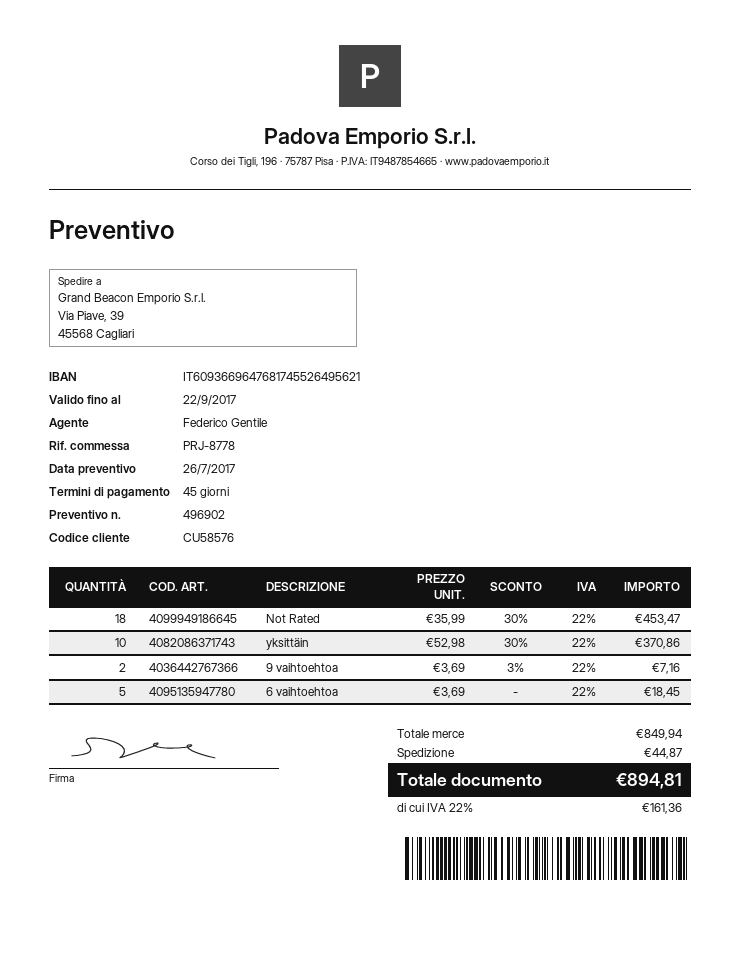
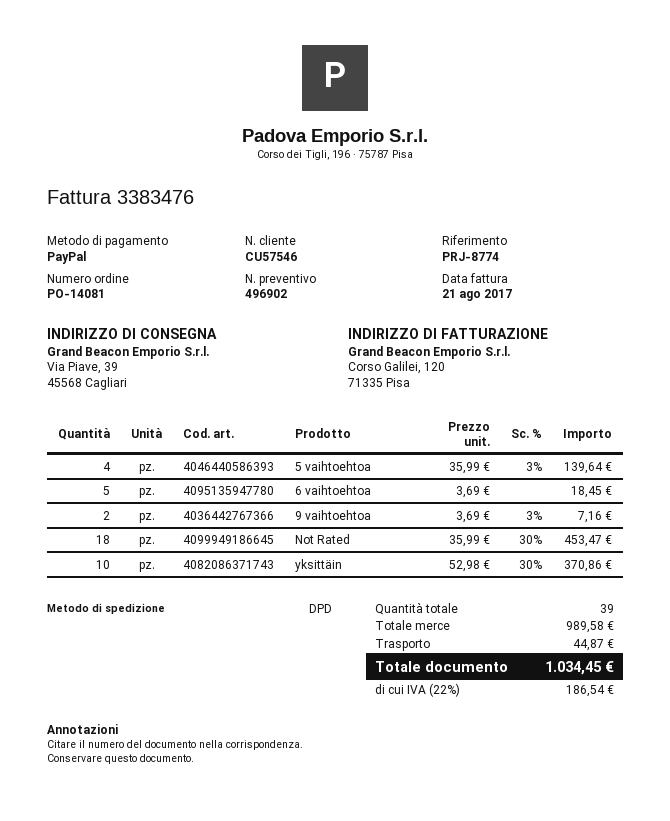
customer number: CU58576 -> CU57546
reference: PRJ-8778 -> PRJ-8774
5 vaihtoehtoa: none -> 4 x 35.99 - 3% = 139.64
subtotal: 849.94 -> 989.58
tax: 22% = 161.36 -> 22% = 186.54
total: 894.81 -> 1034.45

